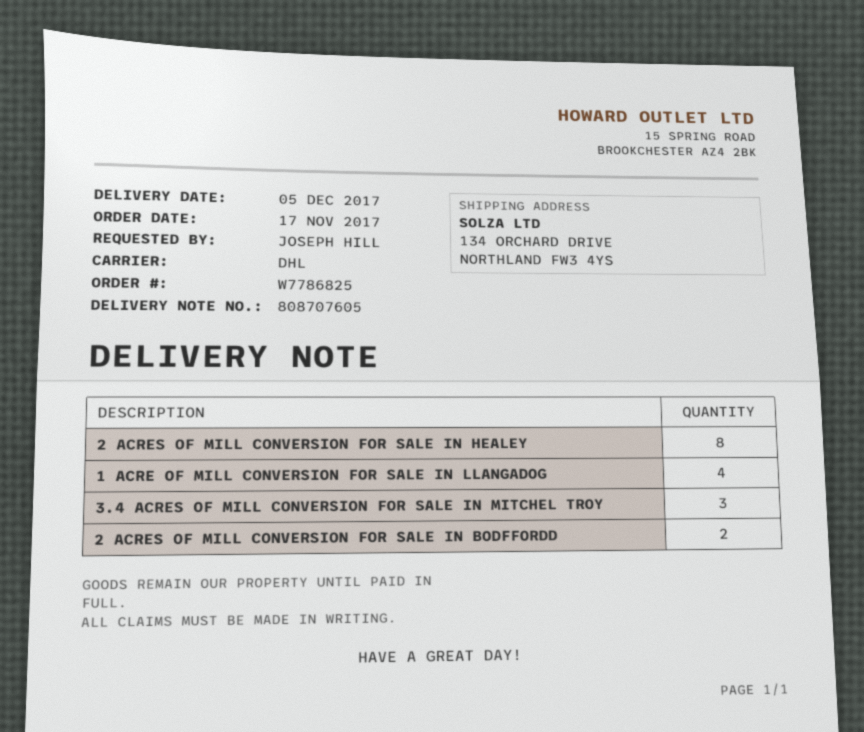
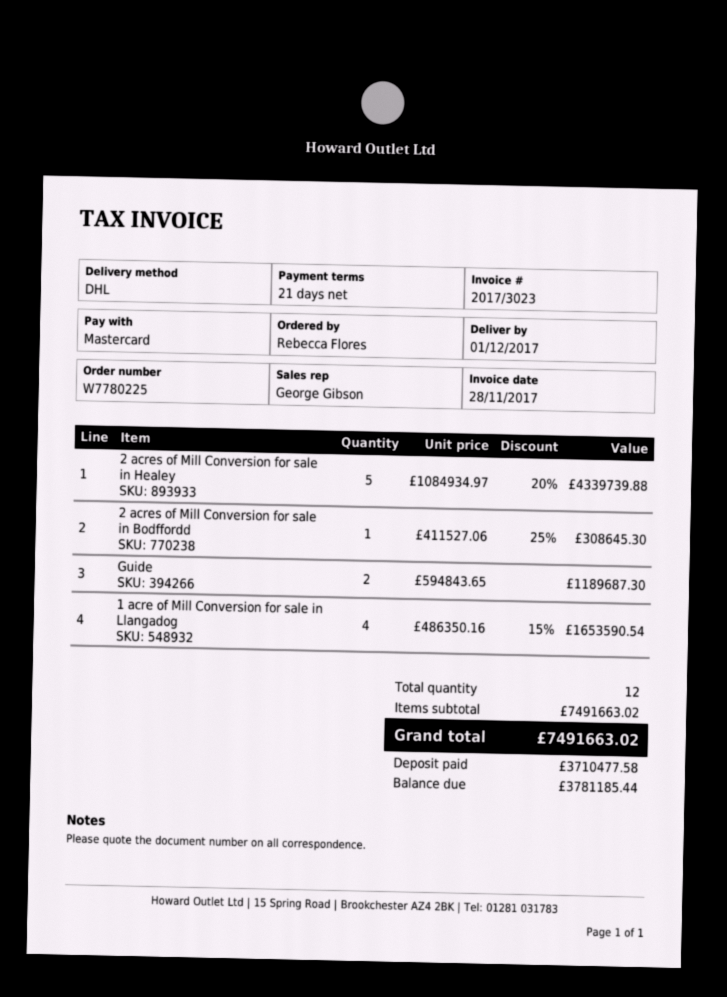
order number: W7786825 -> W7780225
delivery date: 2017-12-05 -> 2017-12-01
ordered by: JOSEPH HILL -> Rebecca Flores
2 ACRES OF MILL CONVERSION FOR SALE IN HEALEY: 8 -> 5
3.4 ACRES OF MILL CONVERSION FOR SALE IN MITCHEL TROY: 3 -> none
2 ACRES OF MILL CONVERSION FOR SALE IN BODFFORDD: 2 -> 1
Guide: none -> 2

